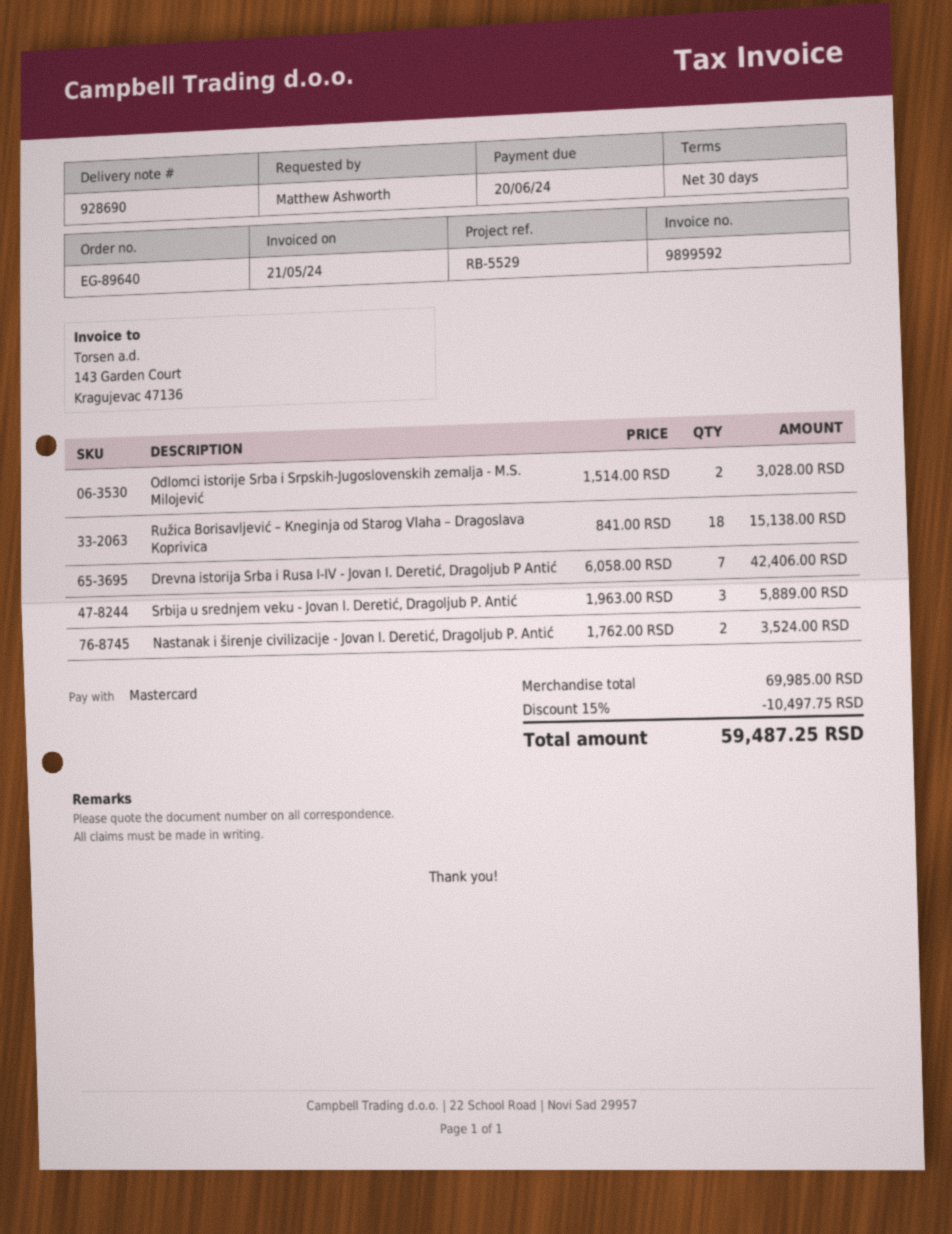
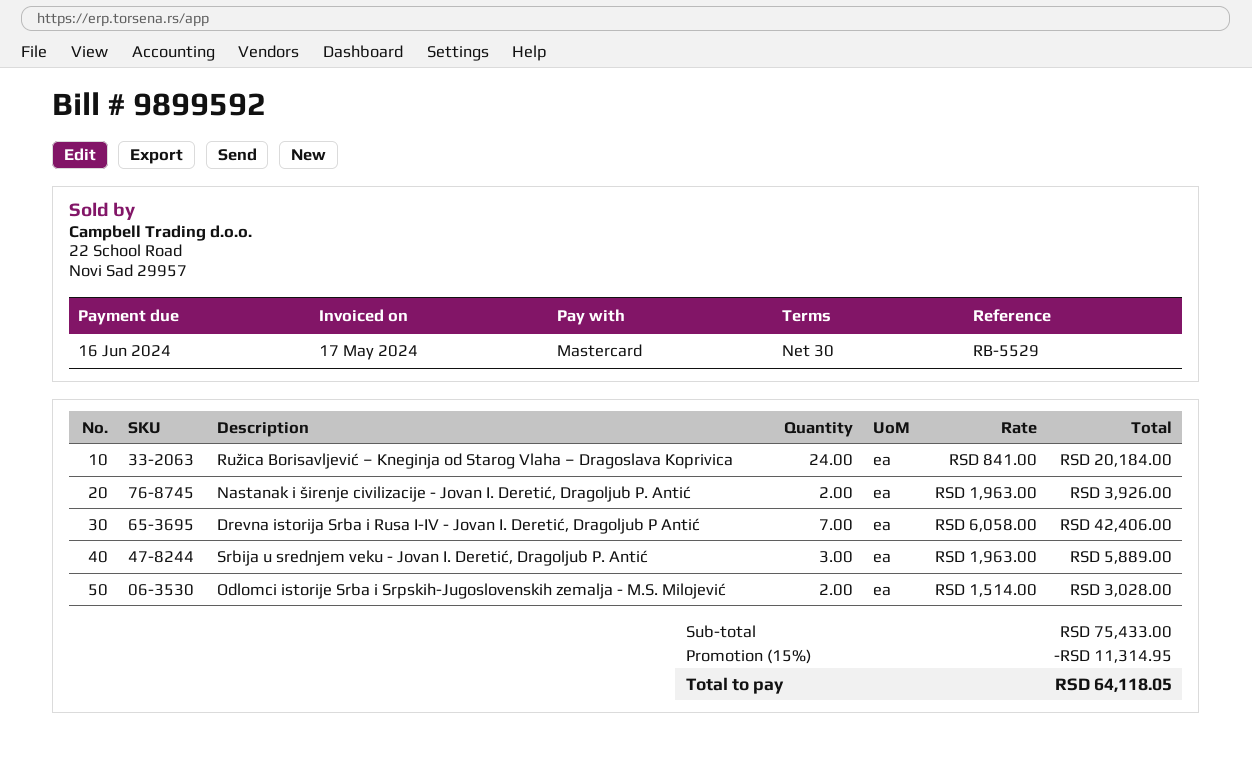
invoice date: 2024-05-21 -> 2024-05-17
due date: 2024-06-20 -> 2024-06-16
Ružica Borisavljević – Кneginja od Starog Vlaha – Dragoslava Кoprivica: 18 x 841.00 = 15138.00 -> 24 x 841.00 = 20184.00
Nastanak i širenje civilizacije - Jovan I. Deretić, Dragoljub P. Antić: 2 x 1762.00 = 3524.00 -> 2 x 1963.00 = 3926.00
subtotal: 69985.00 -> 75433.00
discount: 15% = 10497.75 -> 15% = 11314.95
total: 59487.25 -> 64118.05

